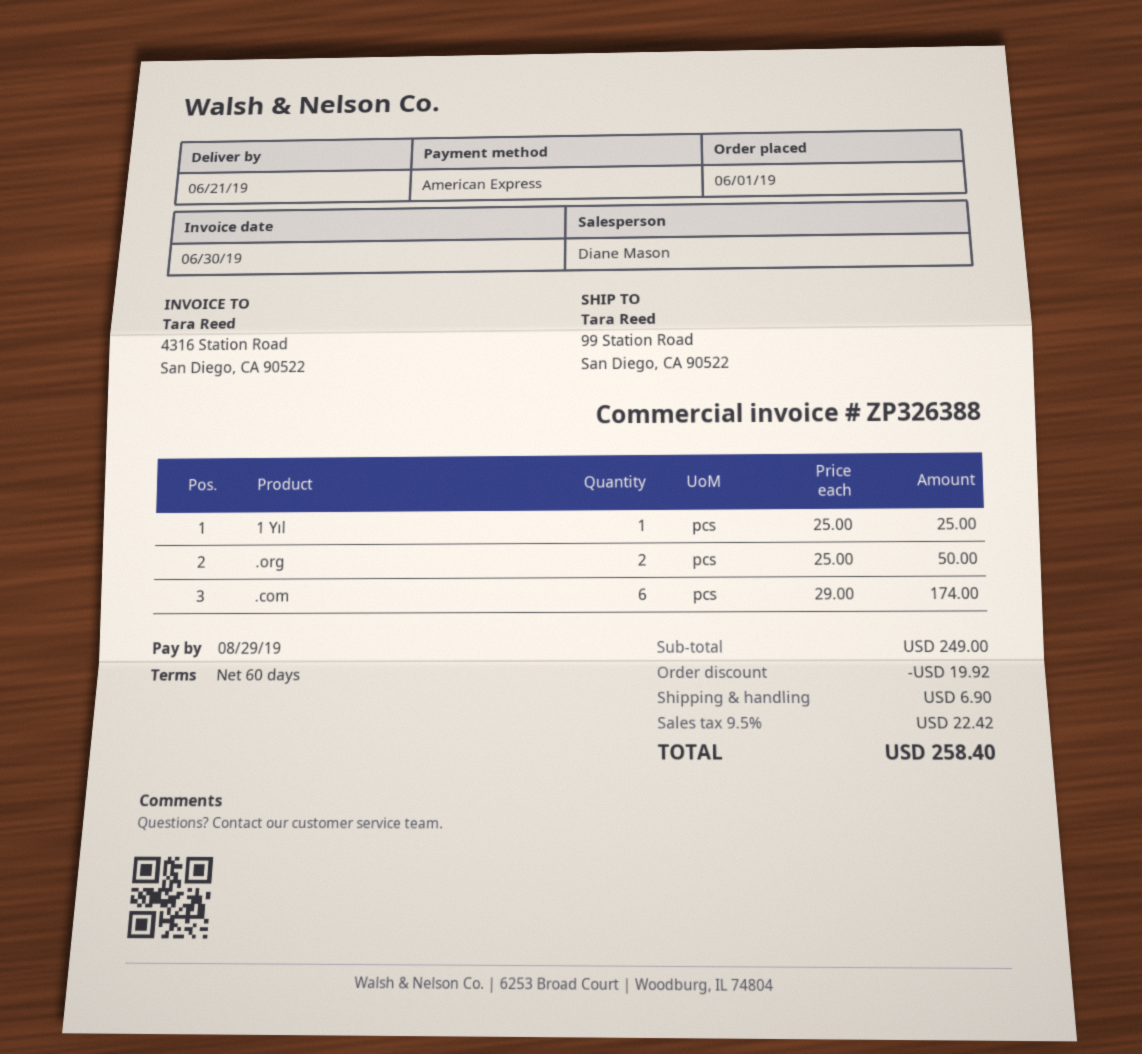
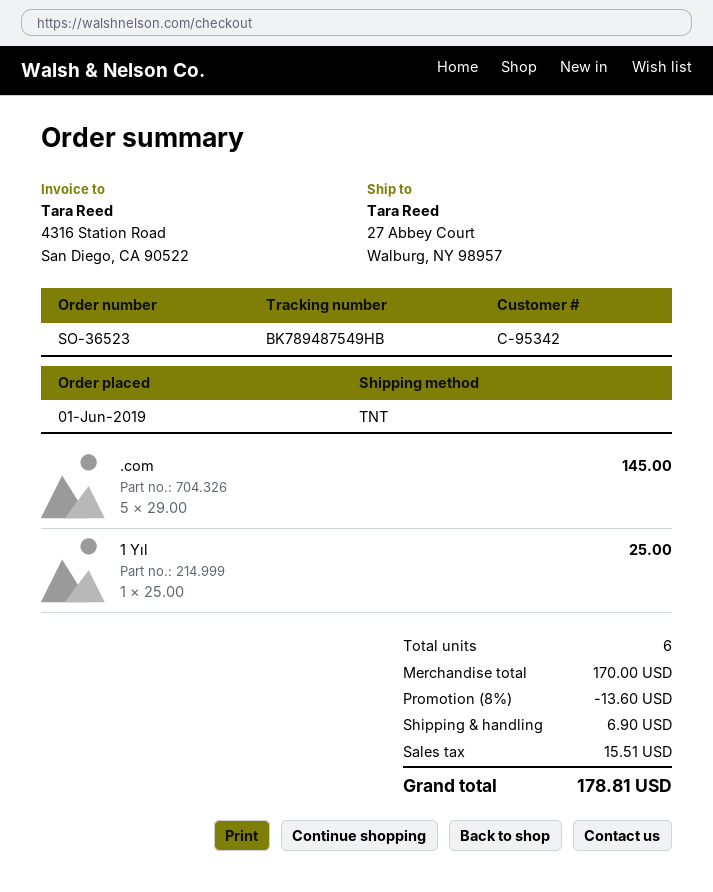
ship to: 99 Station Road, San Diego, CA 90522 -> 27 Abbey Court, Walburg, NY 98957
.org: 2 x 25.00 = 50.00 -> none
.com: 6 x 29.00 = 174.00 -> 5 x 29.00 = 145.00
subtotal: 249.00 -> 170.00
discount: 19.92 -> 13.60
tax: 22.42 -> 15.51
total: 258.40 -> 178.81

